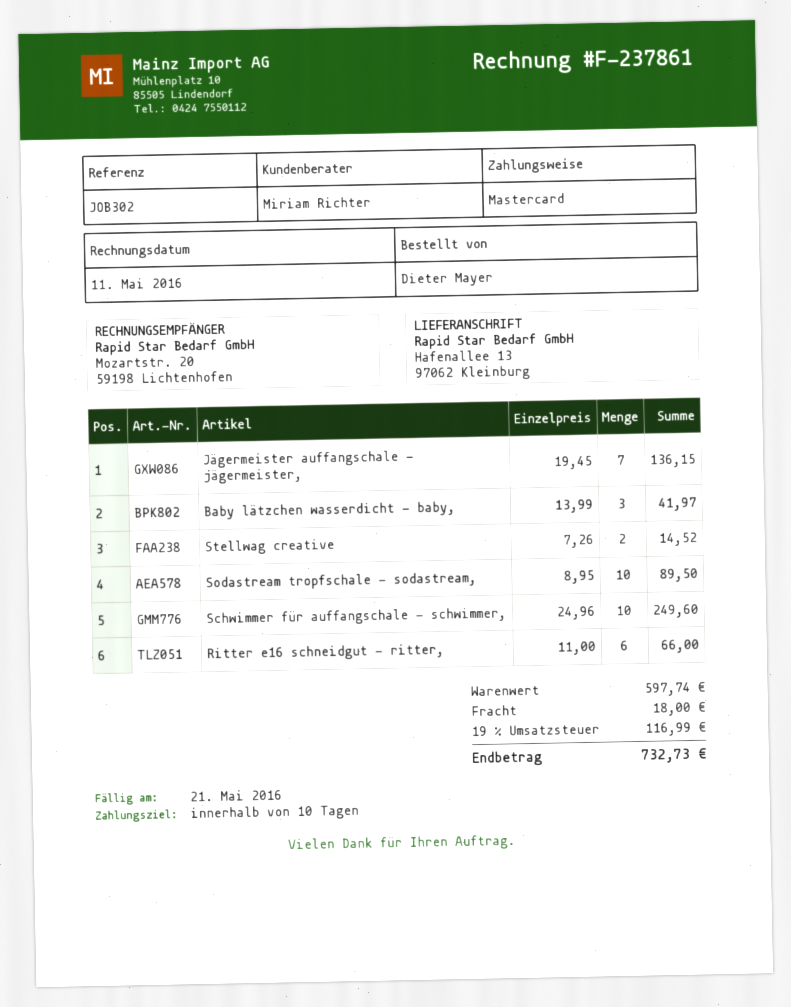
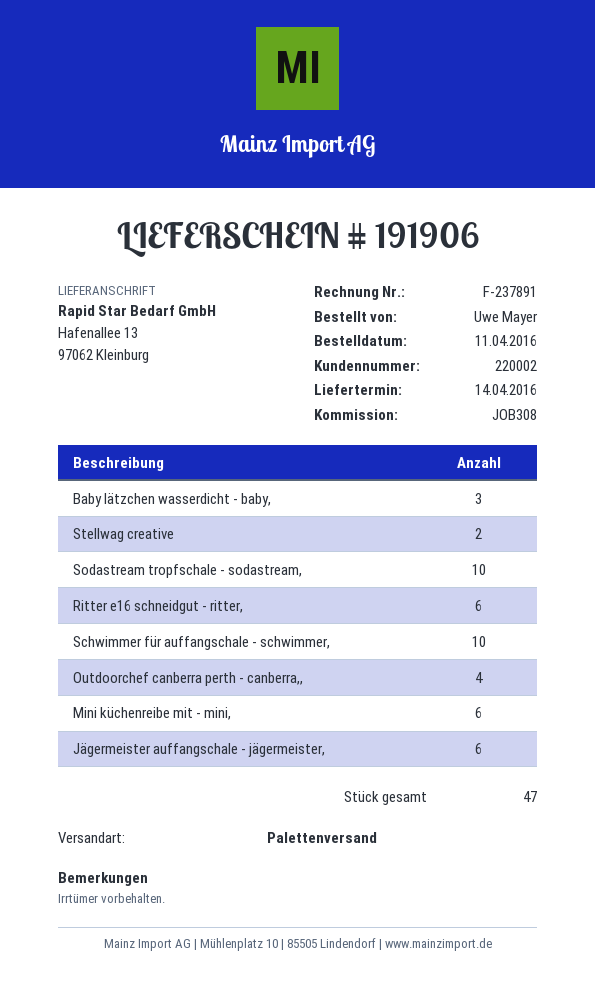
invoice number: F-237861 -> F-237891
reference: JOB302 -> JOB308
ordered by: Dieter Mayer -> Uwe Mayer
Jägermeister auffangschale - jägermeister,: 7 -> 6
Outdoorchef canberra perth - canberra,,: none -> 4
Mini küchenreibe mit - mini,: none -> 6

